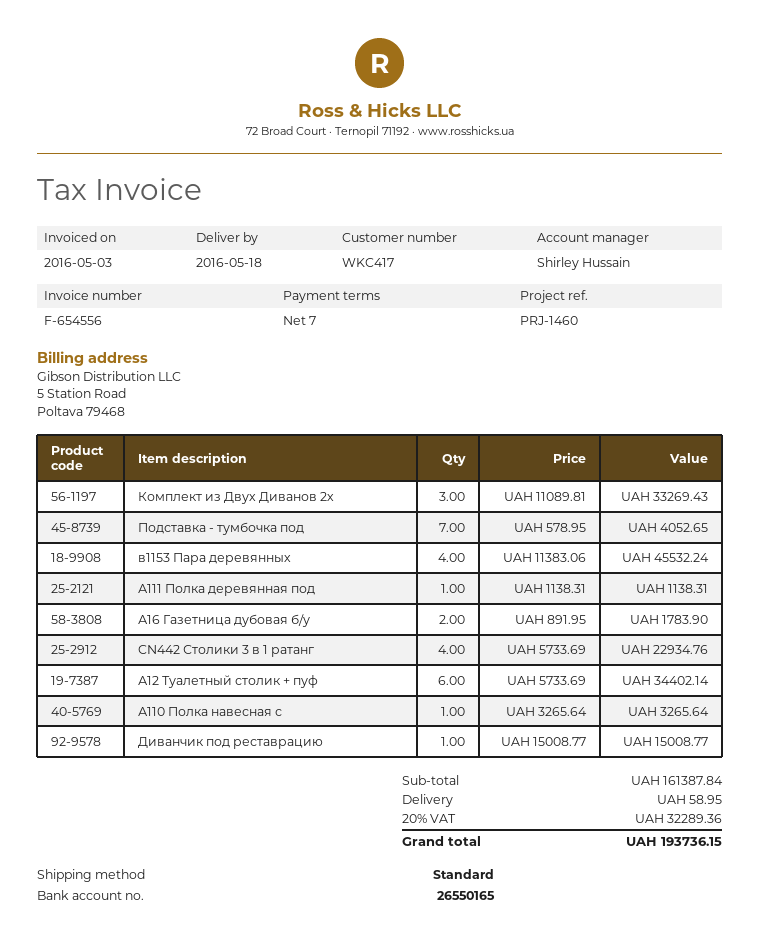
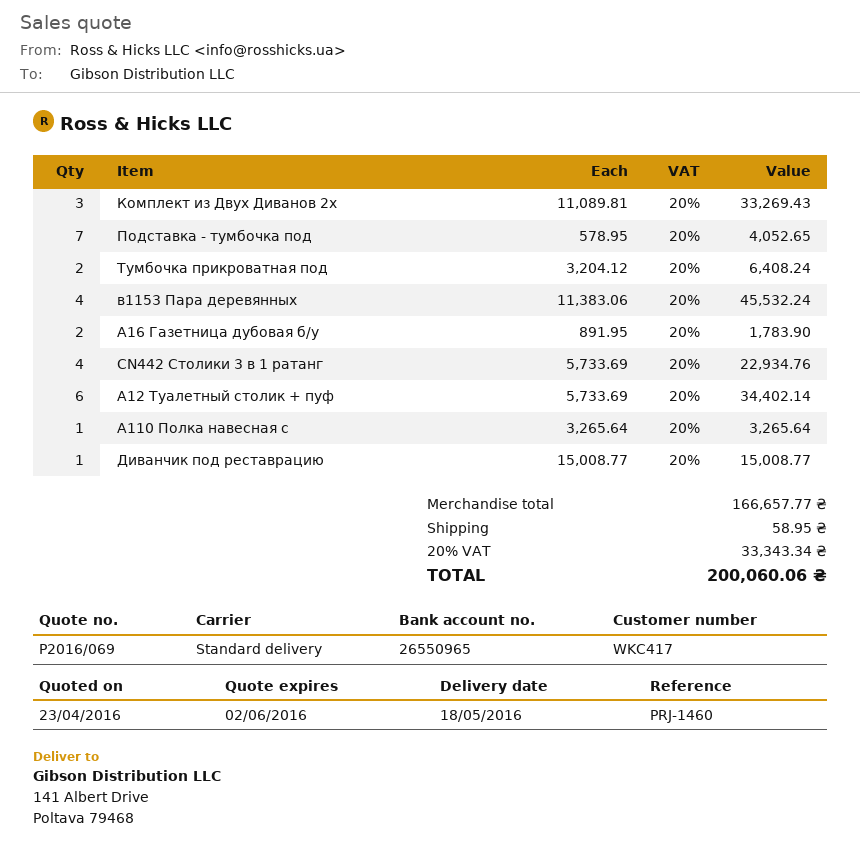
bank account: 26550165 -> 26550965
А111 Полка деревянная под: 1 x 1138.31 = 1138.31 -> none
Тумбочка прикроватная под: none -> 2 x 3204.12 = 6408.24
subtotal: 161387.84 -> 166657.77
tax: 20% = 32289.36 -> 20% = 33343.34
total: 193736.15 -> 200060.06

